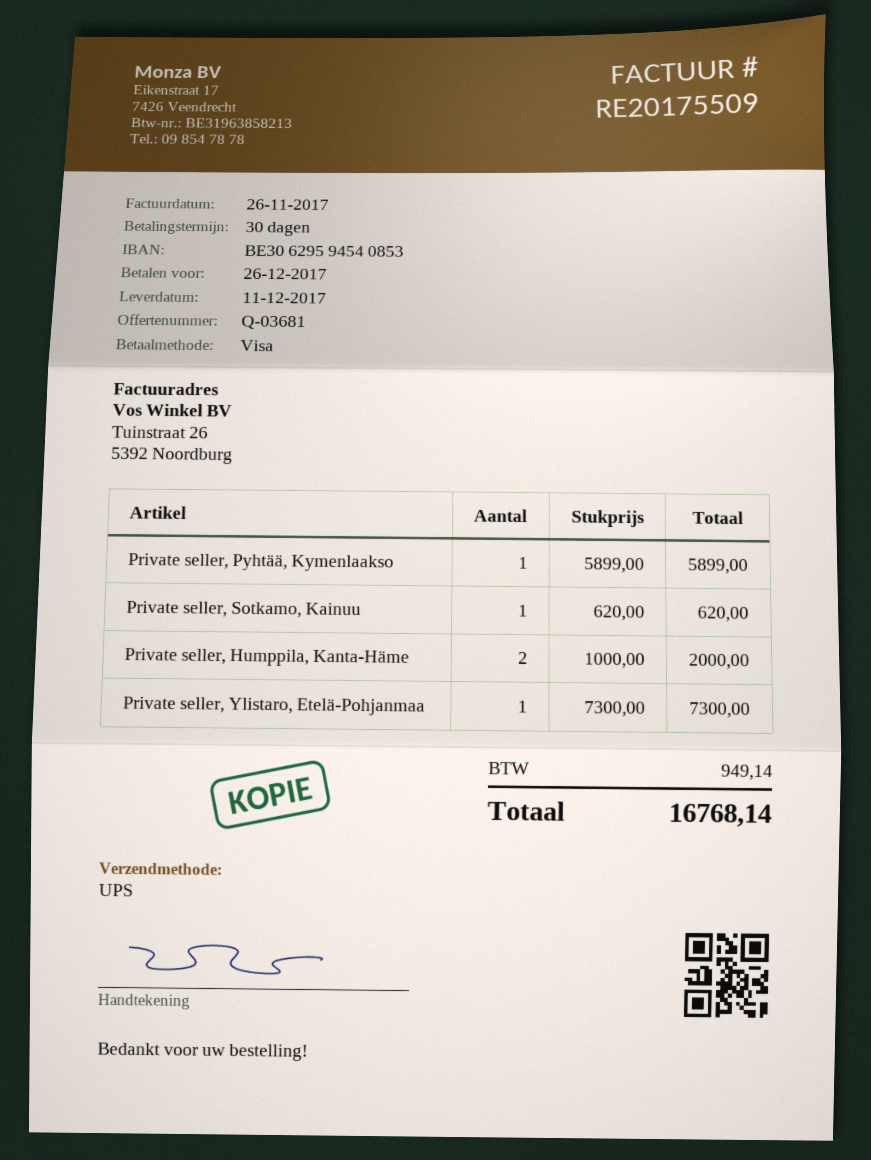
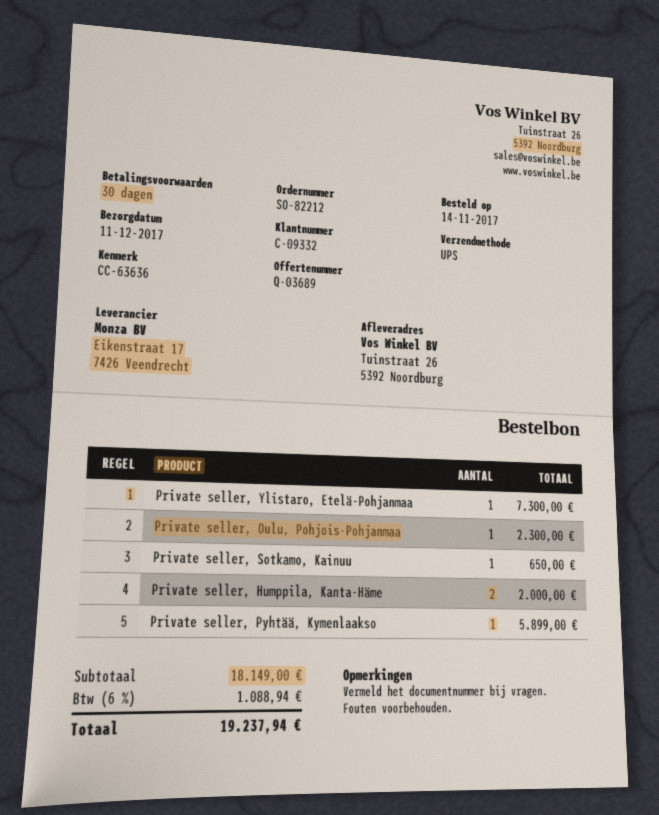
quote number: Q-03681 -> Q-03689
Private seller, Sotkamo, Kainuu: 1 for 620.00 -> 1 for 650.00
Private seller, Oulu, Pohjois-Pohjanmaa: none -> 1 for 2300.00
tax: 949.14 -> 1088.94
total: 16768.14 -> 19237.94

